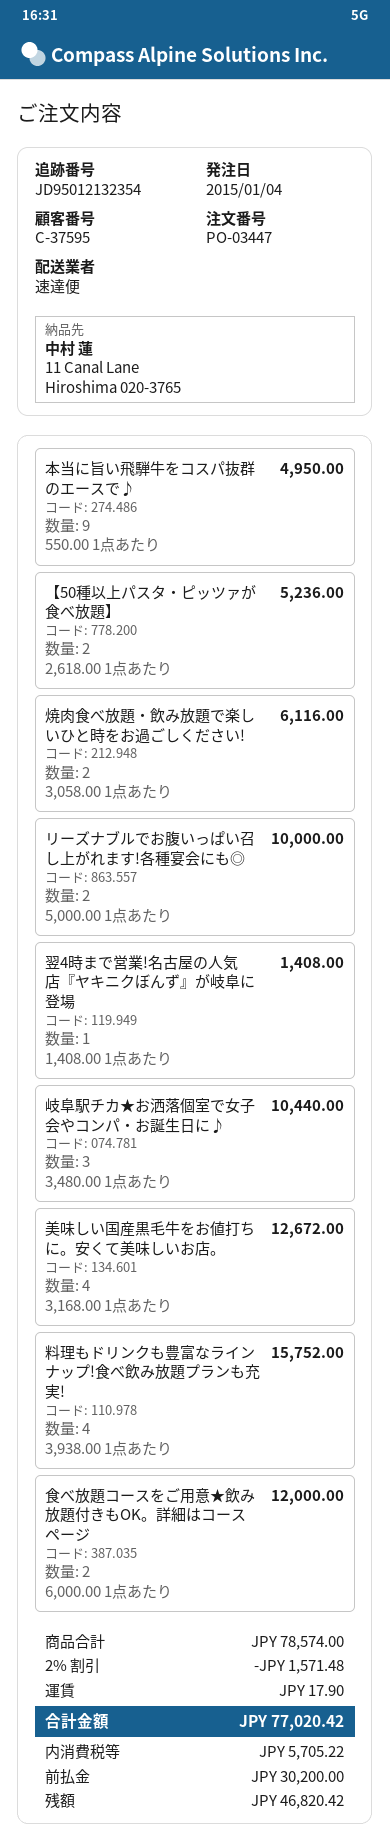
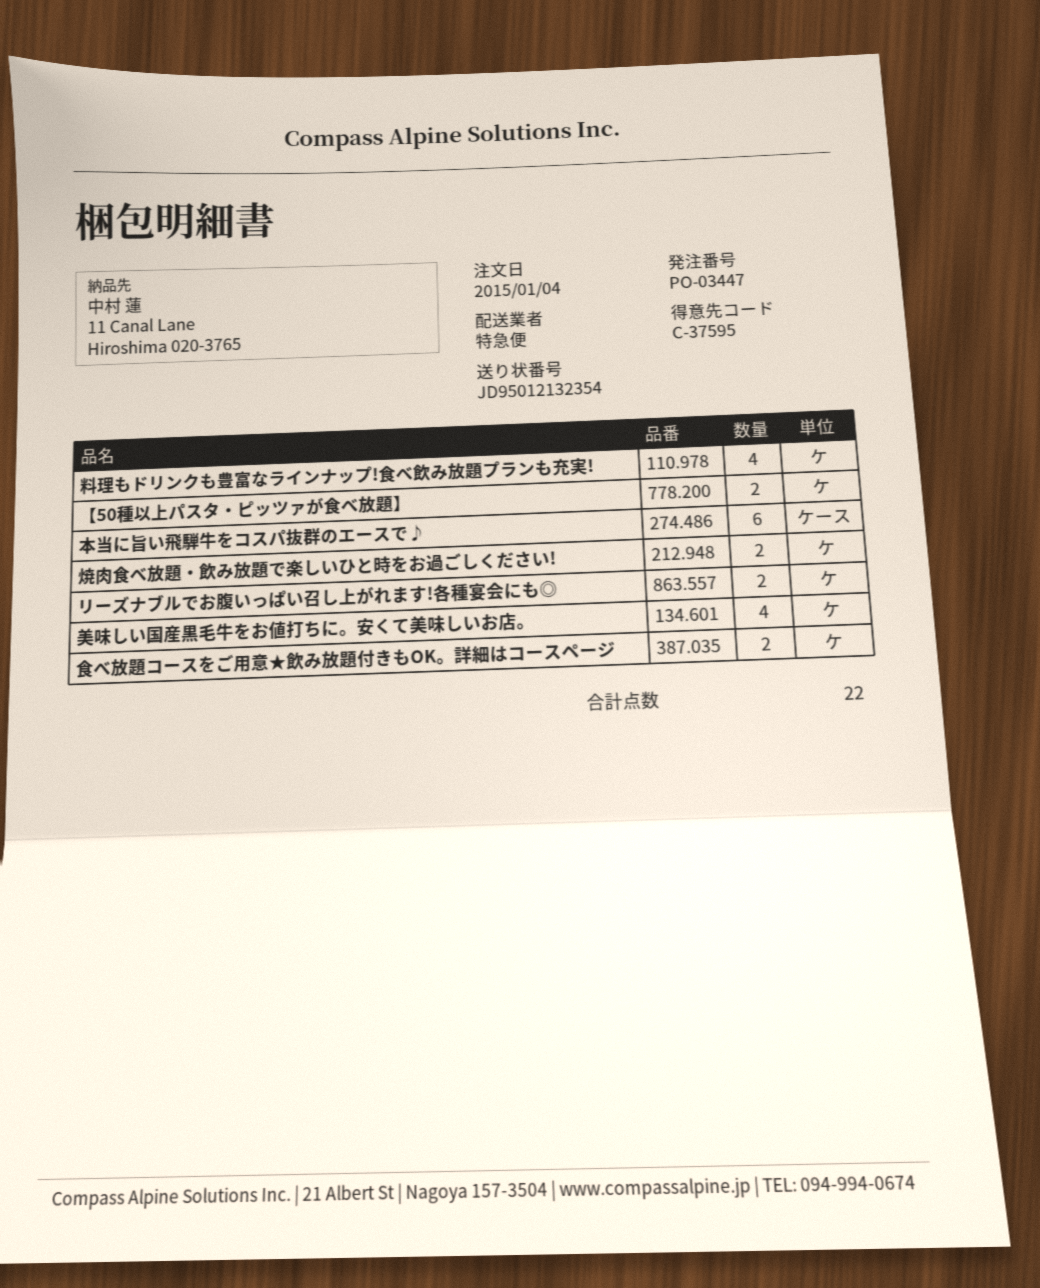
本当に旨い飛騨牛をコスパ抜群のエースで♪: 9 -> 6
翌4時まで営業!名古屋の人気店『ヤキニクぼんず』が岐阜に登場: 1 -> none
岐阜駅チカ★お洒落個室で女子会やコンパ・お誕生日に♪: 3 -> none

